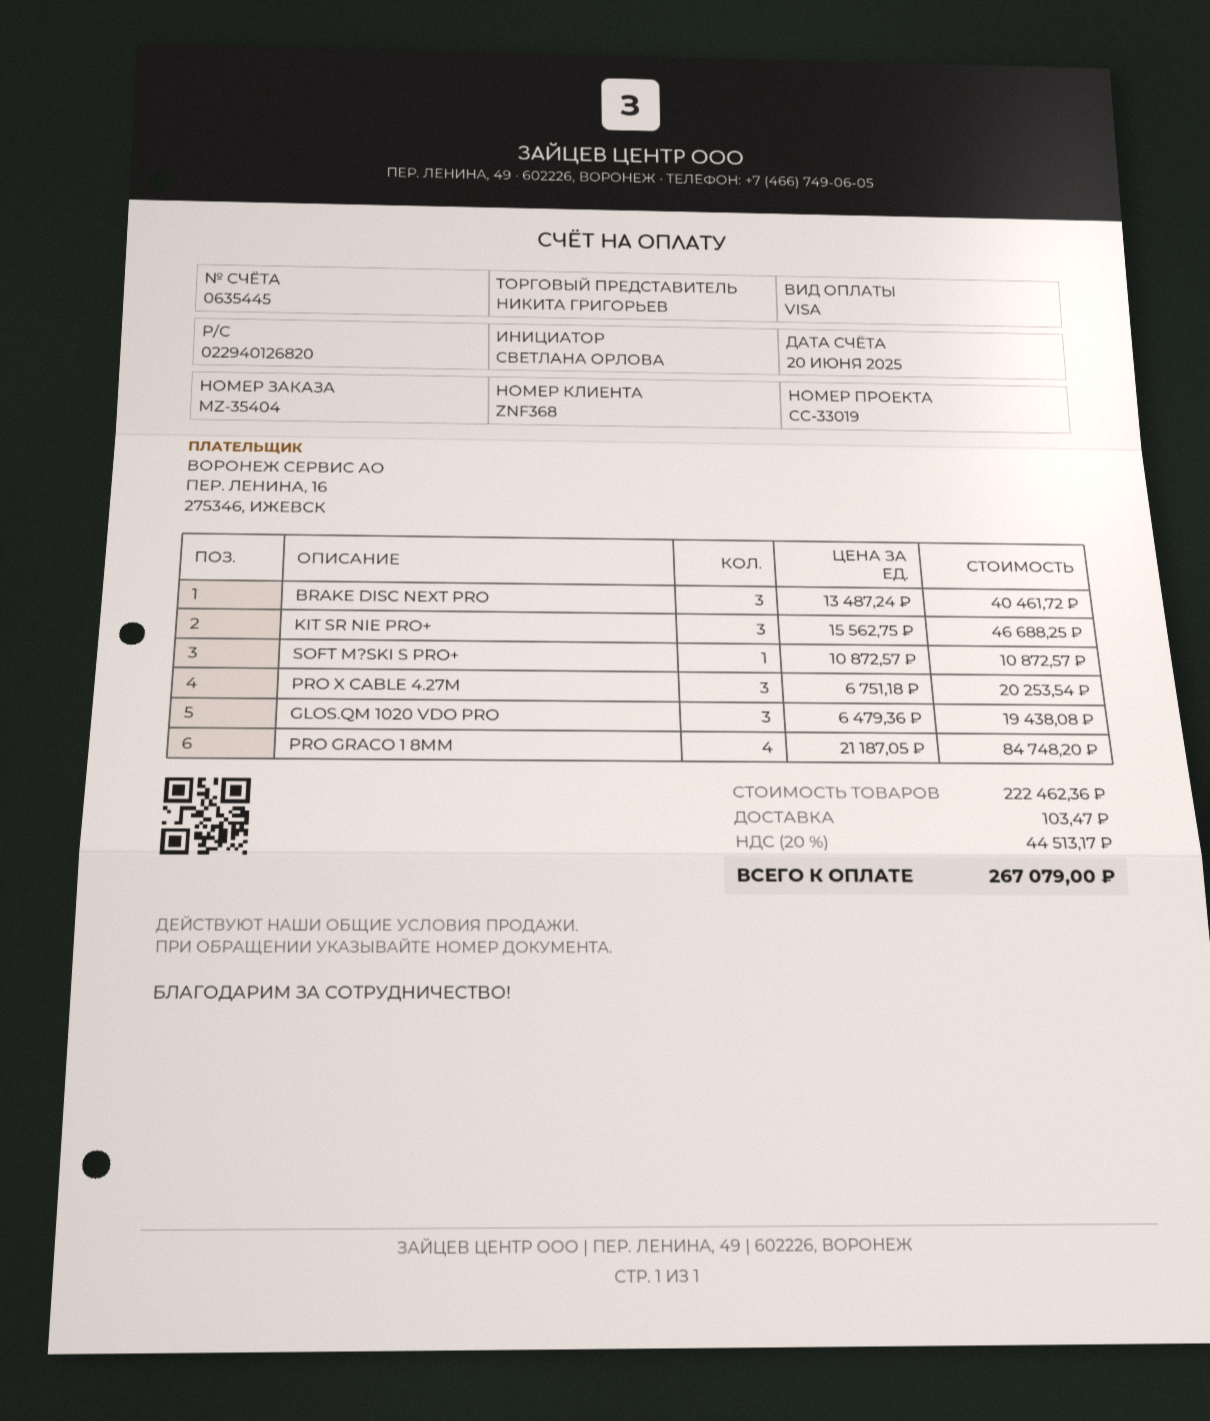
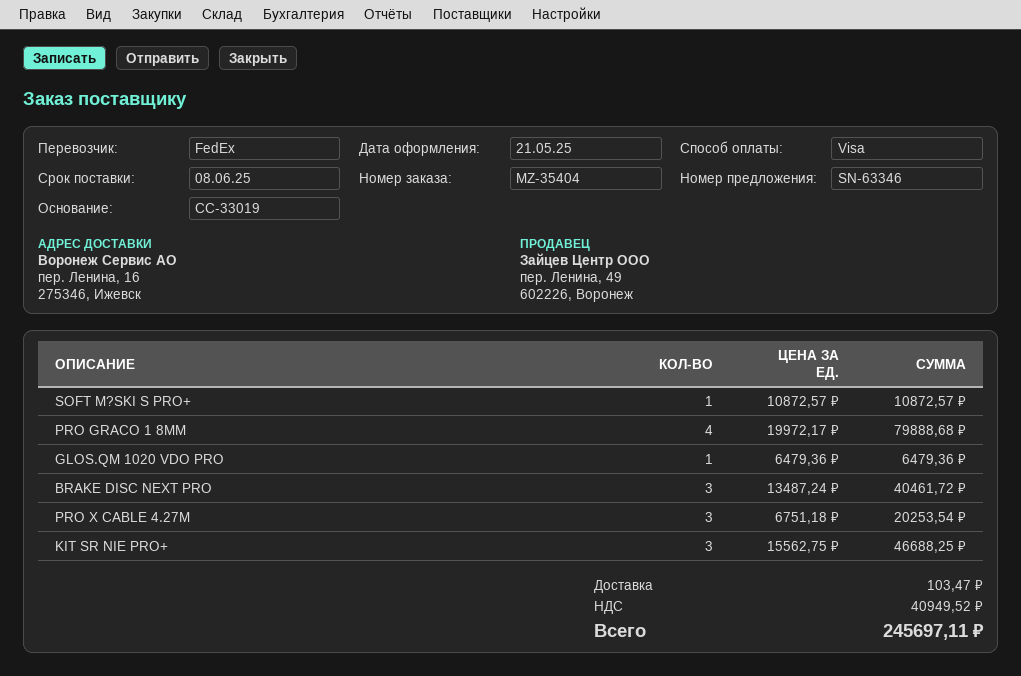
GLOS.QM 1020 VDO PRO: 3 x 6479.36 = 19438.08 -> 1 x 6479.36 = 6479.36
PRO GRACO 1 8MM: 4 x 21187.05 = 84748.20 -> 4 x 19972.17 = 79888.68
tax: 44513.17 -> 40949.52
total: 267079.00 -> 245697.11

